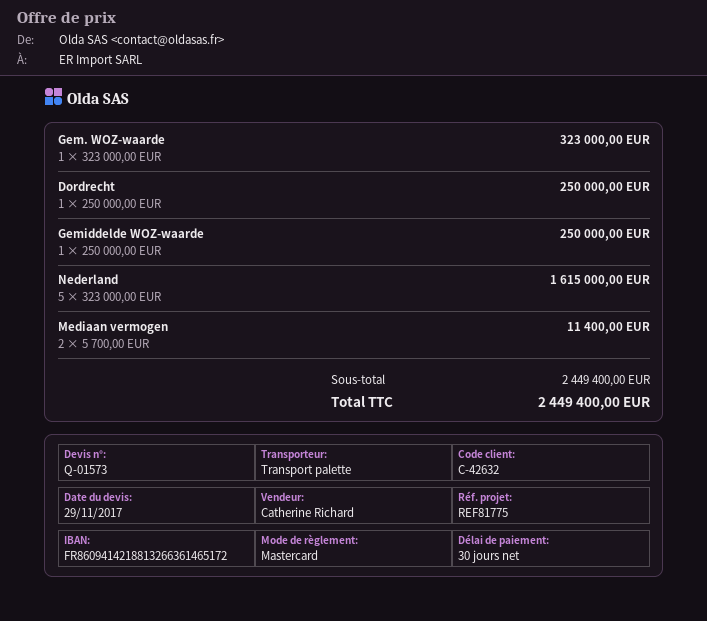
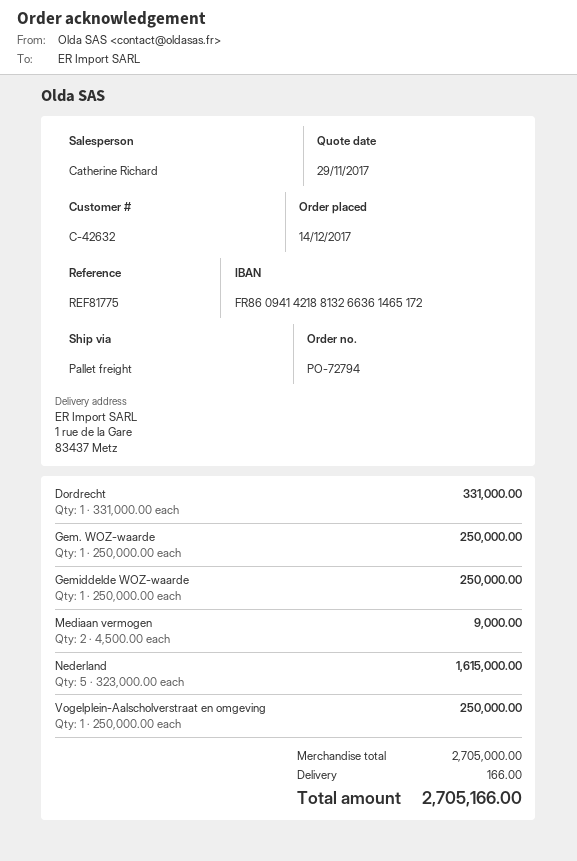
Gem. WOZ-waarde: 1 x 323000.00 = 323000.00 -> 1 x 250000.00 = 250000.00
Dordrecht: 1 x 250000.00 = 250000.00 -> 1 x 331000.00 = 331000.00
Mediaan vermogen: 2 x 5700.00 = 11400.00 -> 2 x 4500.00 = 9000.00
Vogelplein-Aalscholverstraat en omgeving: none -> 1 x 250000.00 = 250000.00
subtotal: 2449400.00 -> 2705000.00
shipping: none -> 166.00
total: 2449400.00 -> 2705166.00

